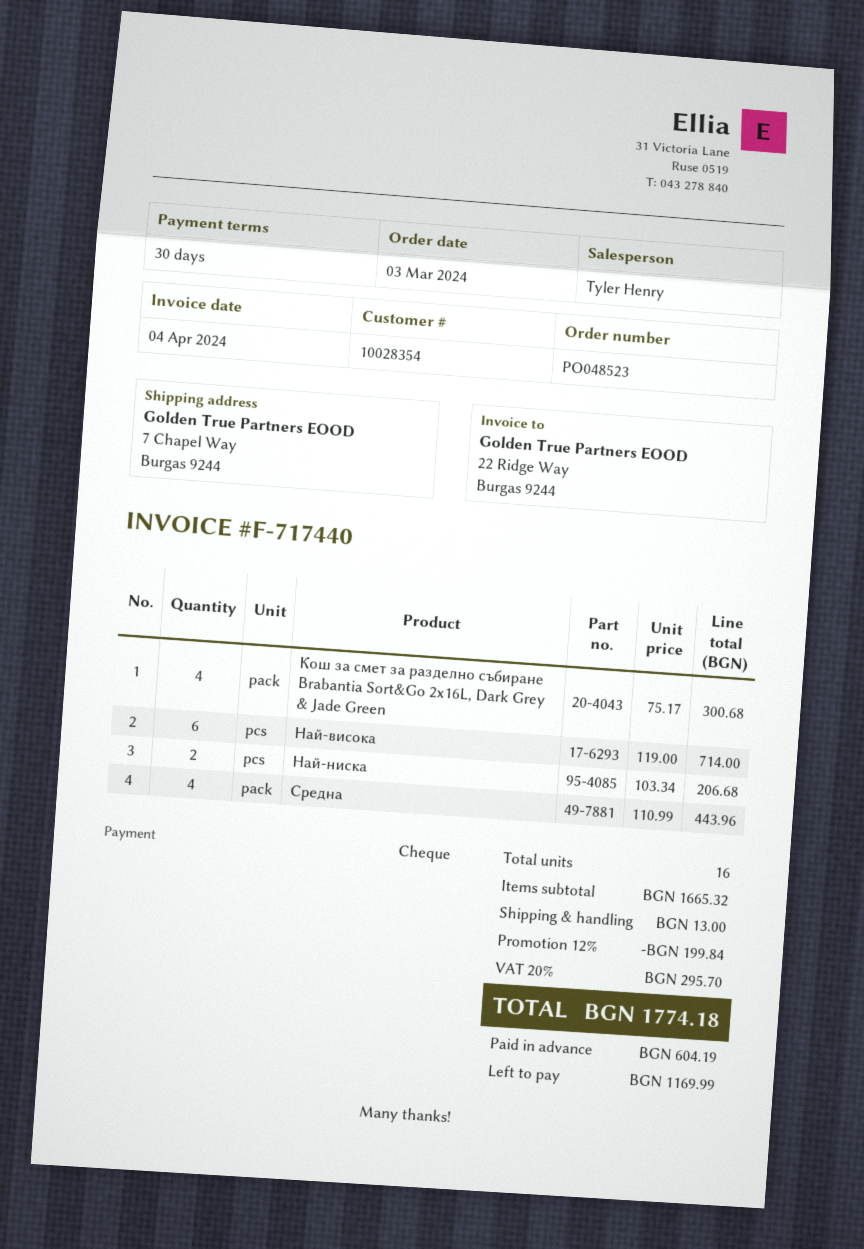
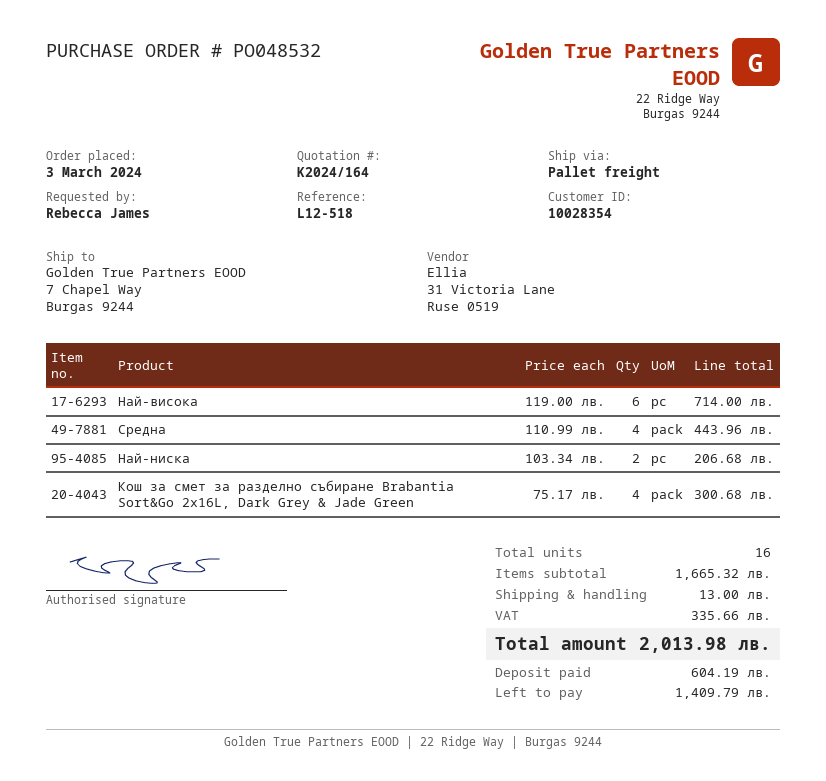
order number: PO048523 -> PO048532
discount: 12% = 199.84 -> none
tax: 295.70 -> 335.66
total: 1774.18 -> 2013.98
balance: 1169.99 -> 1409.79

